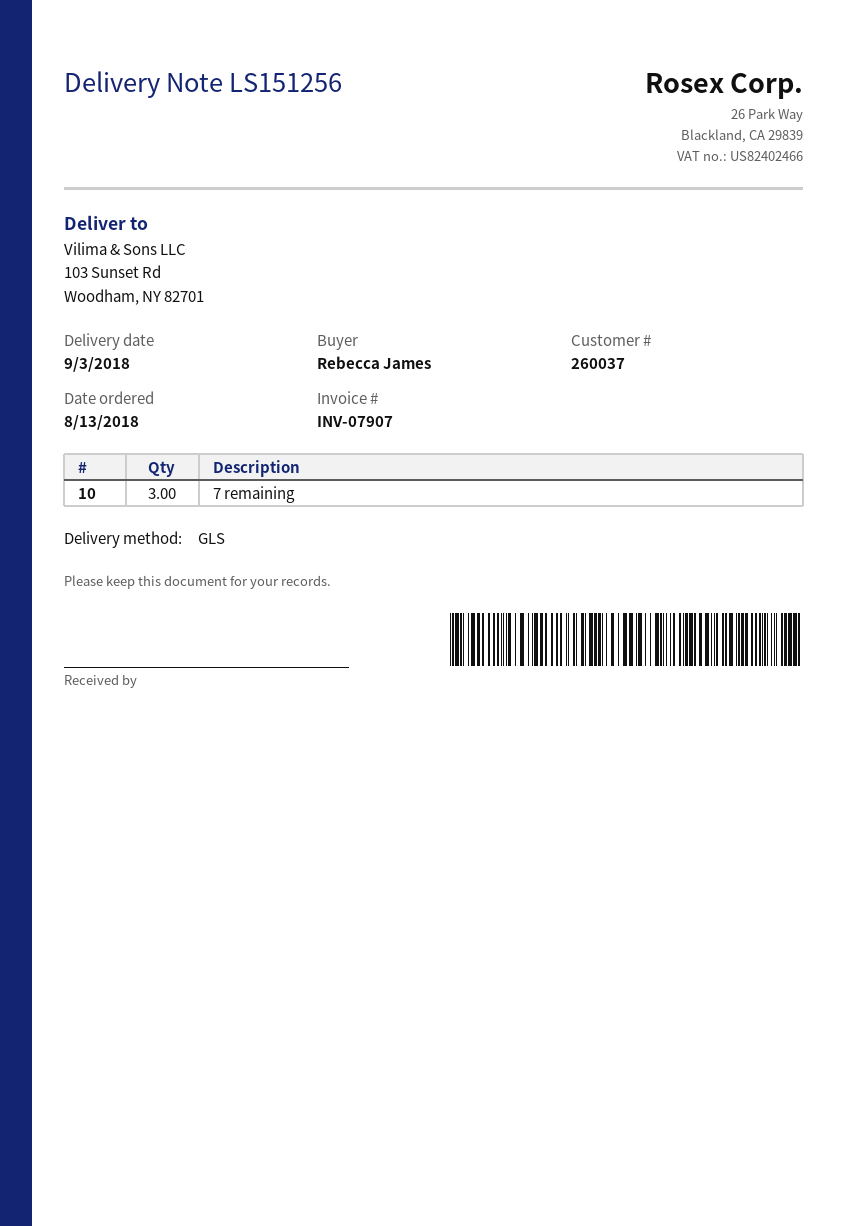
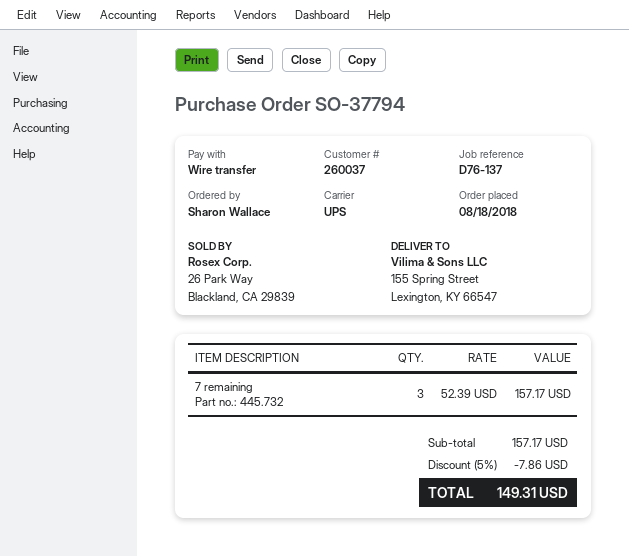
order date: 2018-08-13 -> 2018-08-18
ordered by: Rebecca James -> Sharon Wallace
shipping method: GLS -> UPS
ship to: 103 Sunset Rd, Woodham, NY 82701 -> 155 Spring Street, Lexington, KY 66547

